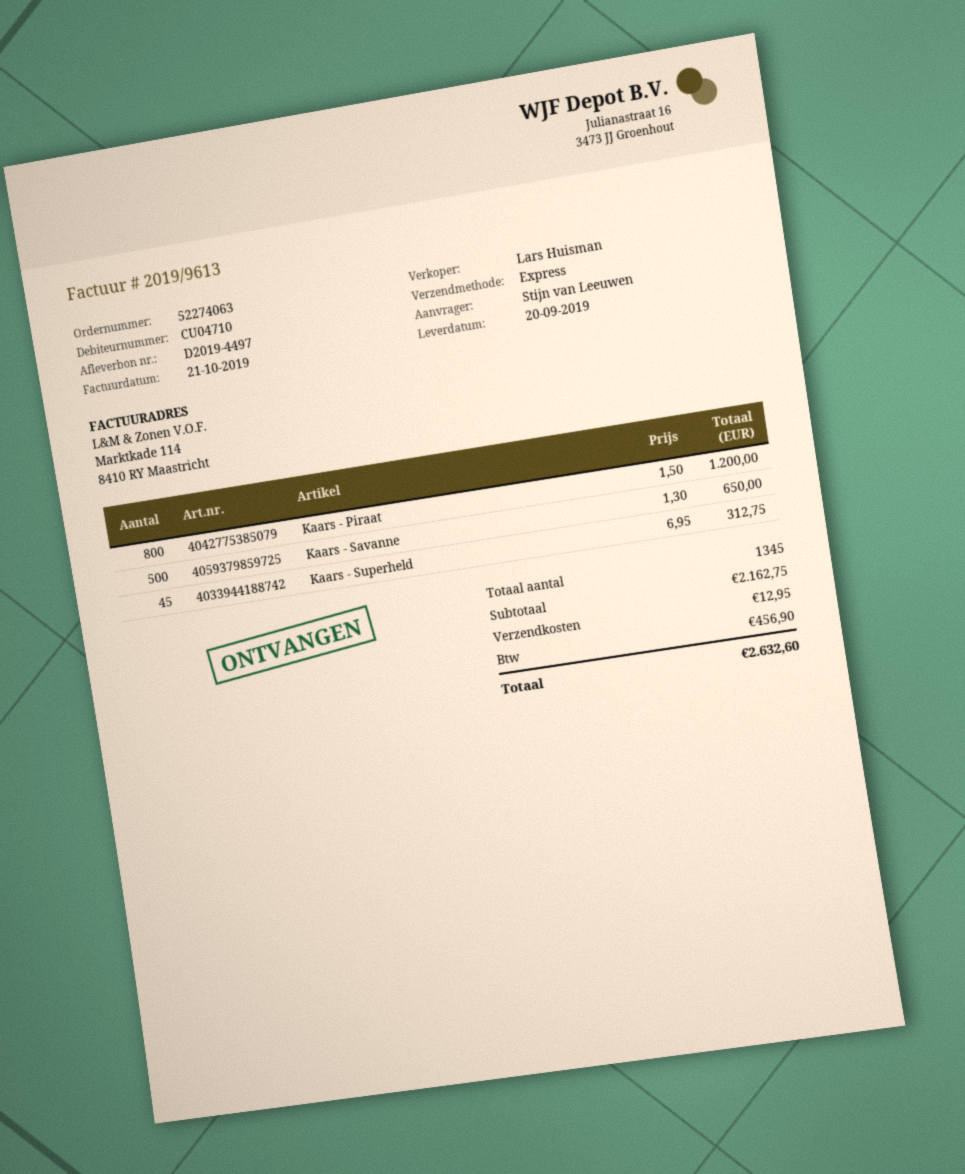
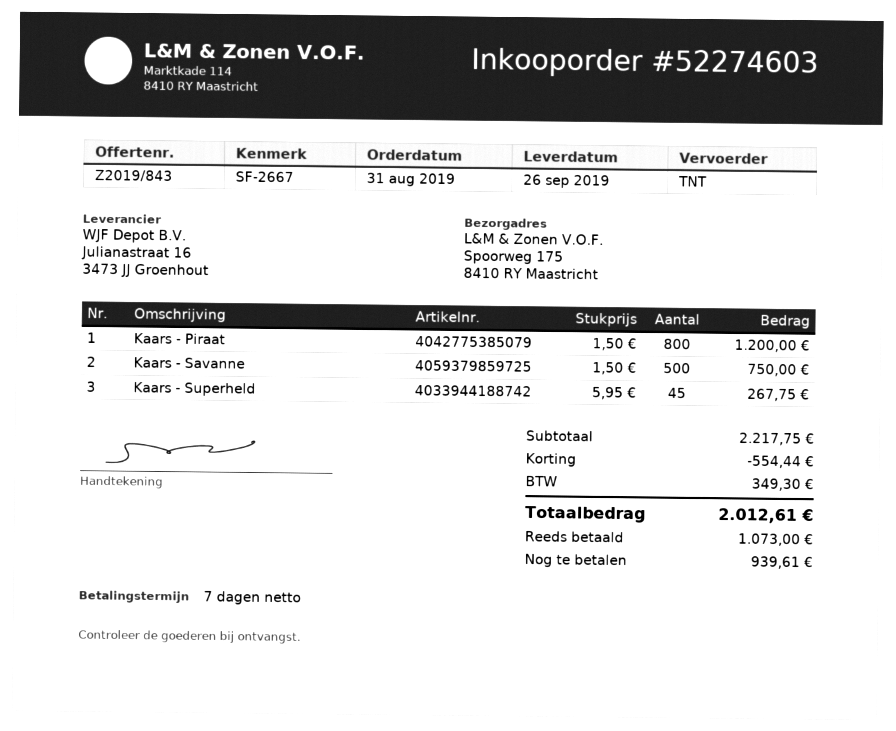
order number: 52274063 -> 52274603
delivery date: 2019-09-20 -> 2019-09-26
shipping method: express -> TNT
Kaars - Savanne: 500 x 1.30 = 650.00 -> 500 x 1.50 = 750.00
Kaars - Superheld: 45 x 6.95 = 312.75 -> 45 x 5.95 = 267.75
subtotal: 2162.75 -> 2217.75
discount: none -> 554.44
shipping: 12.95 -> none
tax: 456.90 -> 349.30
total: 2632.60 -> 2012.61

